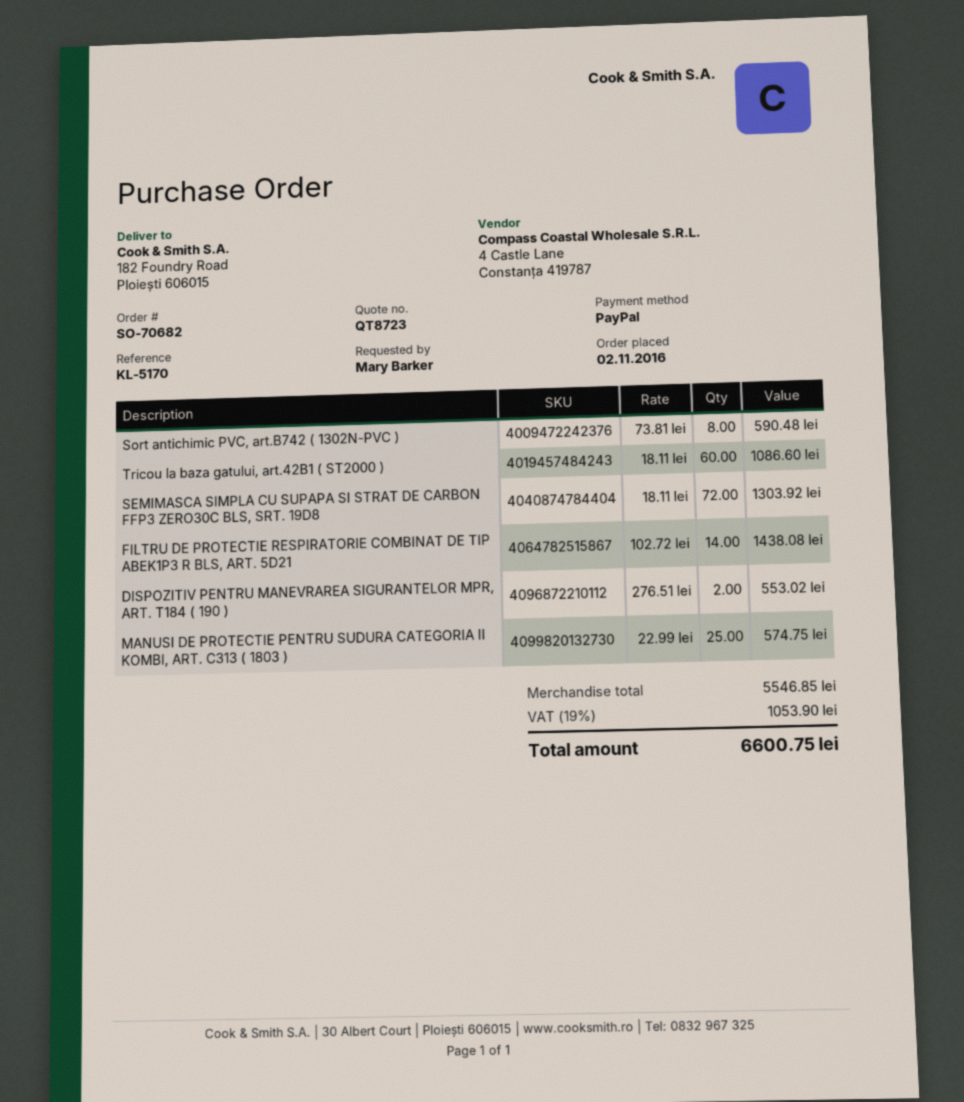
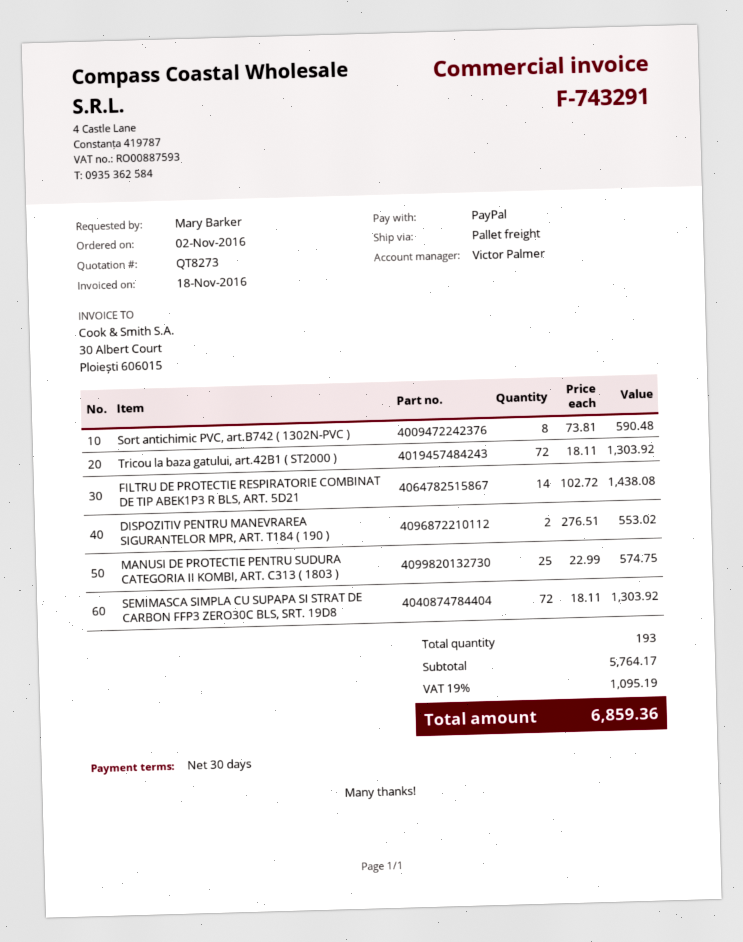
quote number: QT8723 -> QT8273
Tricou la baza gatului, art.42B1 ( ST2000 ): 60 x 18.11 = 1086.60 -> 72 x 18.11 = 1303.92
subtotal: 5546.85 -> 5764.17
tax: 19% = 1053.90 -> 19% = 1095.19
total: 6600.75 -> 6859.36

